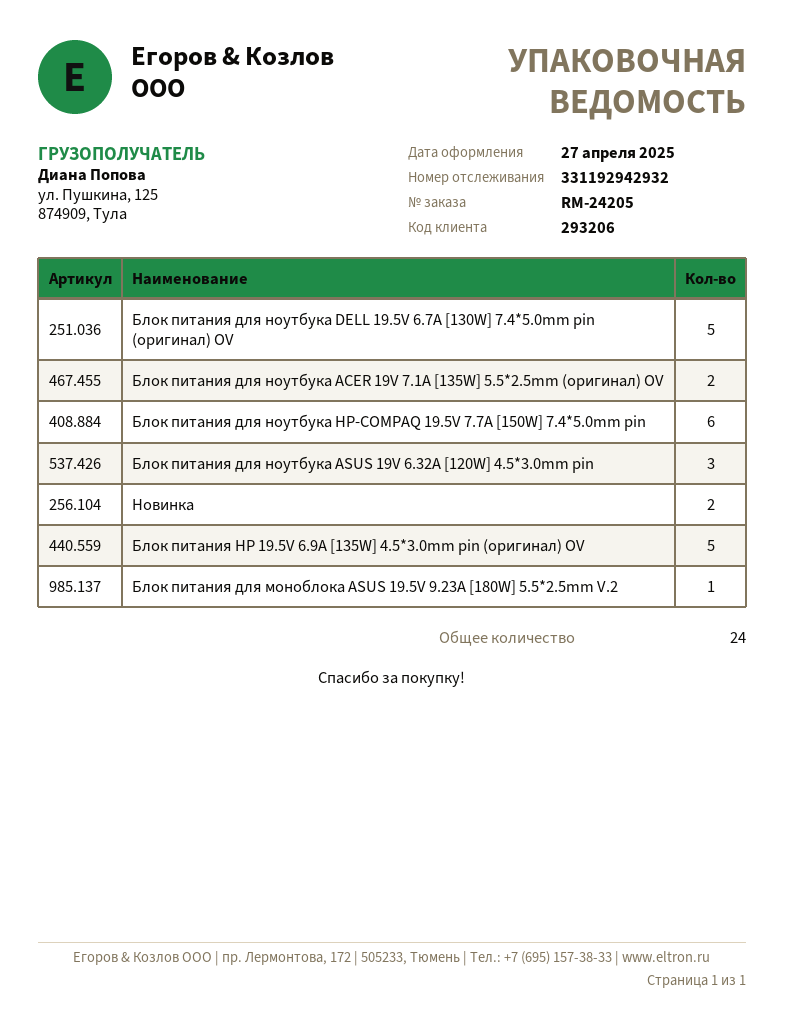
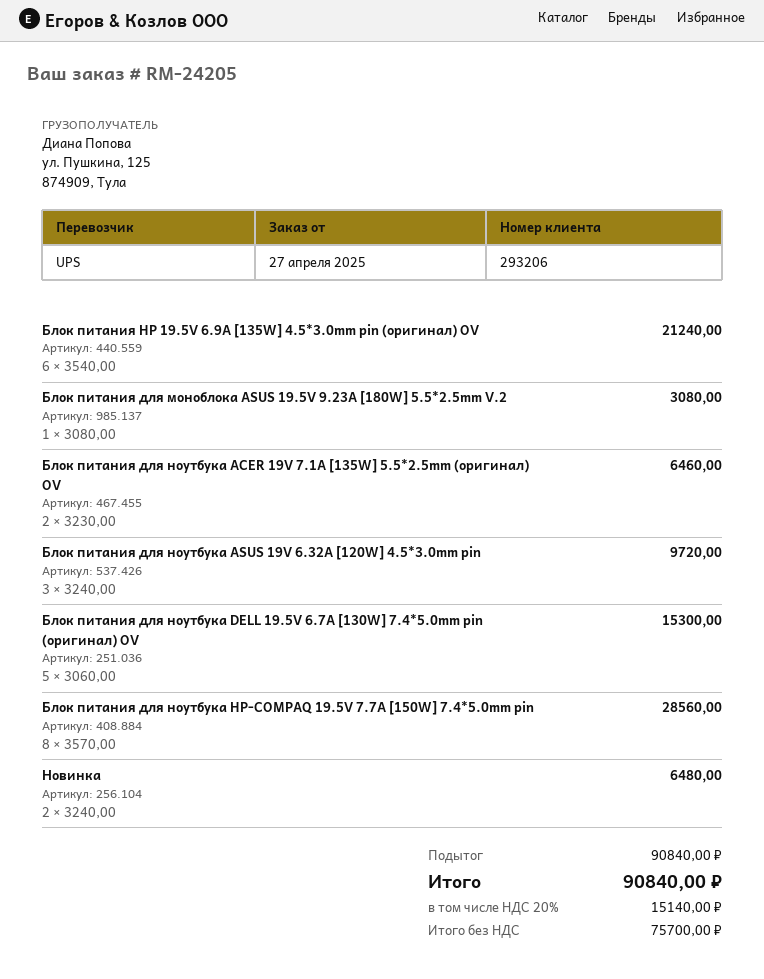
Блок питания для ноутбука HP-COMPAQ 19.5V 7.7A [150W] 7.4*5.0mm pin: 6 -> 8
Блок питания HP 19.5V 6.9A [135W] 4.5*3.0mm pin (оригинал) OV: 5 -> 6

